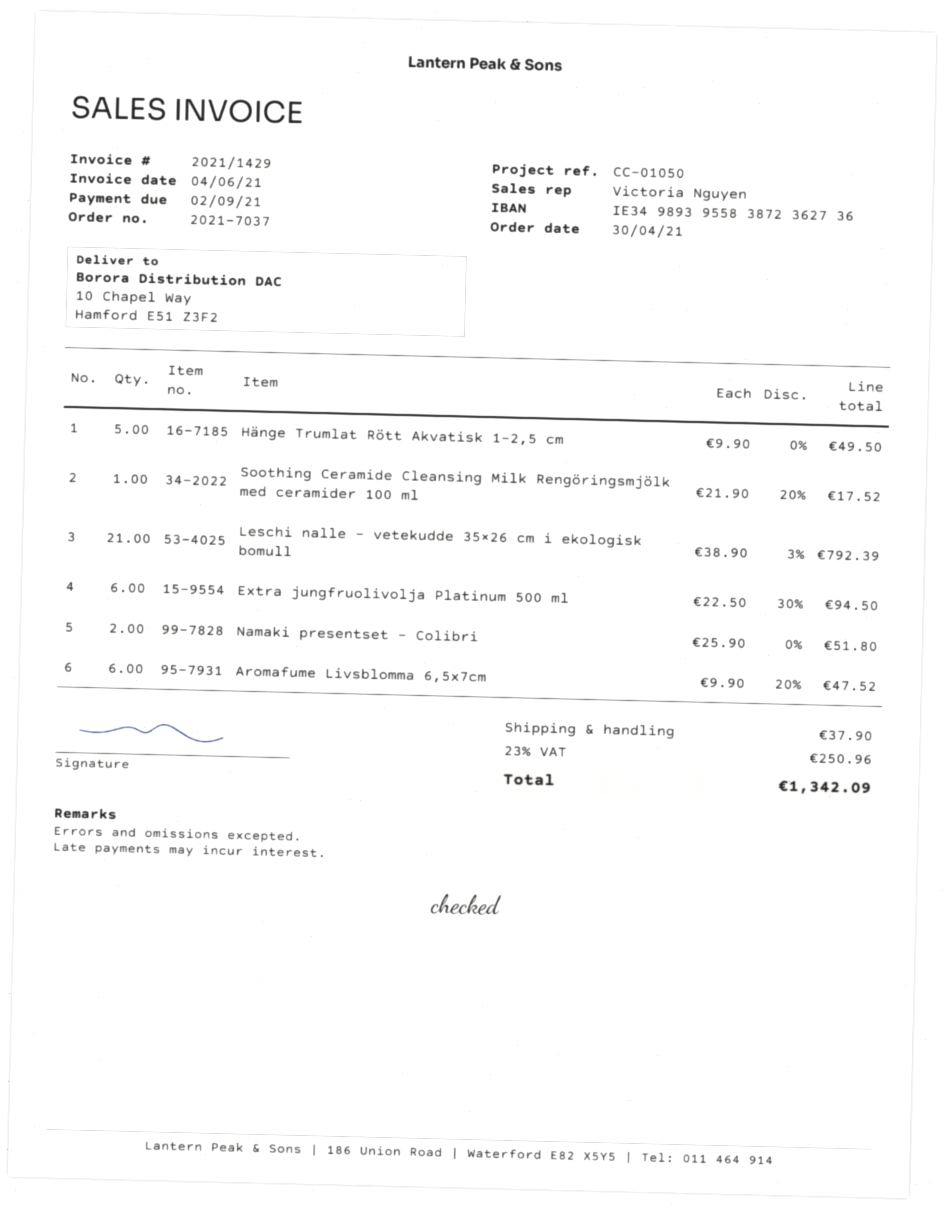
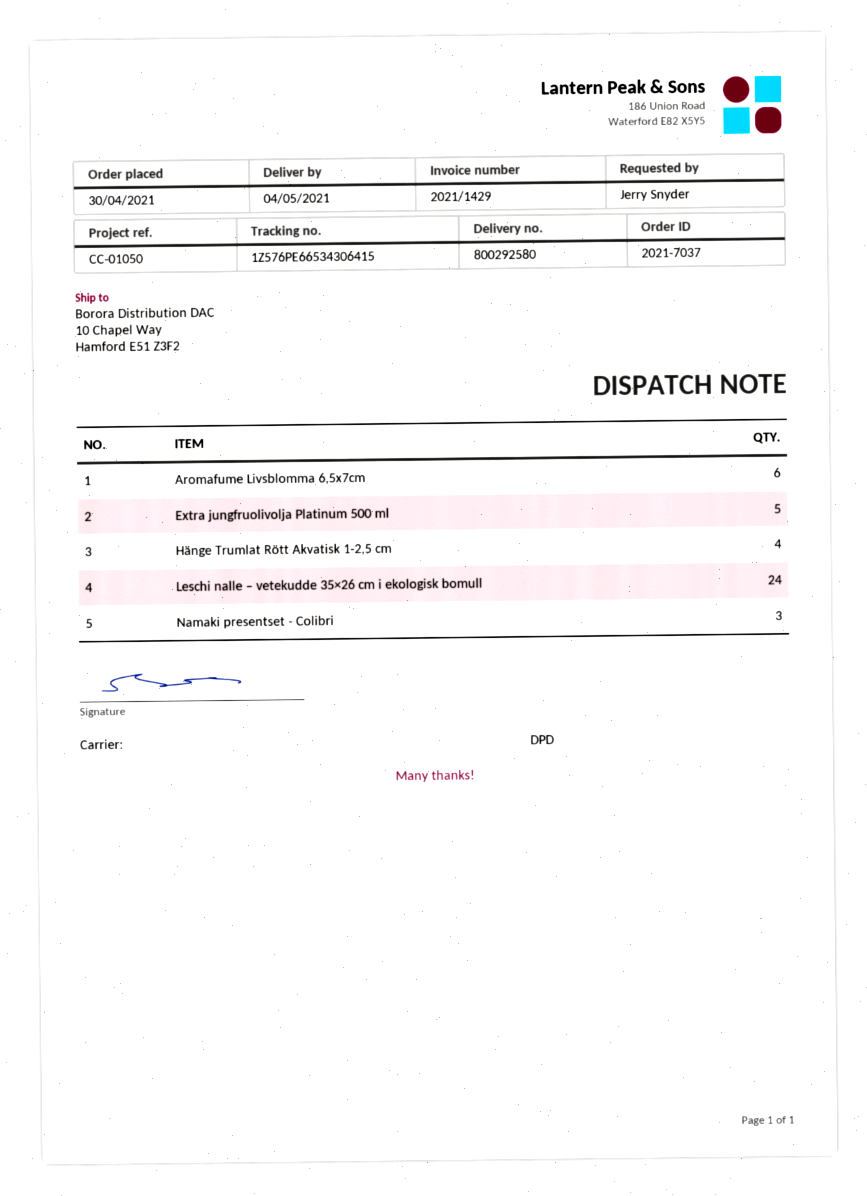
Hänge Trumlat Rött Akvatisk 1-2,5 cm: 5 -> 4
Soothing Ceramide Cleansing Milk Rengöringsmjölk med ceramider 100 ml: 1 -> none
Leschi nalle – vetekudde 35×26 cm i ekologisk bomull: 21 -> 24
Extra jungfruolivolja Platinum 500 ml: 6 -> 5
Namaki presentset - Colibri: 2 -> 3

